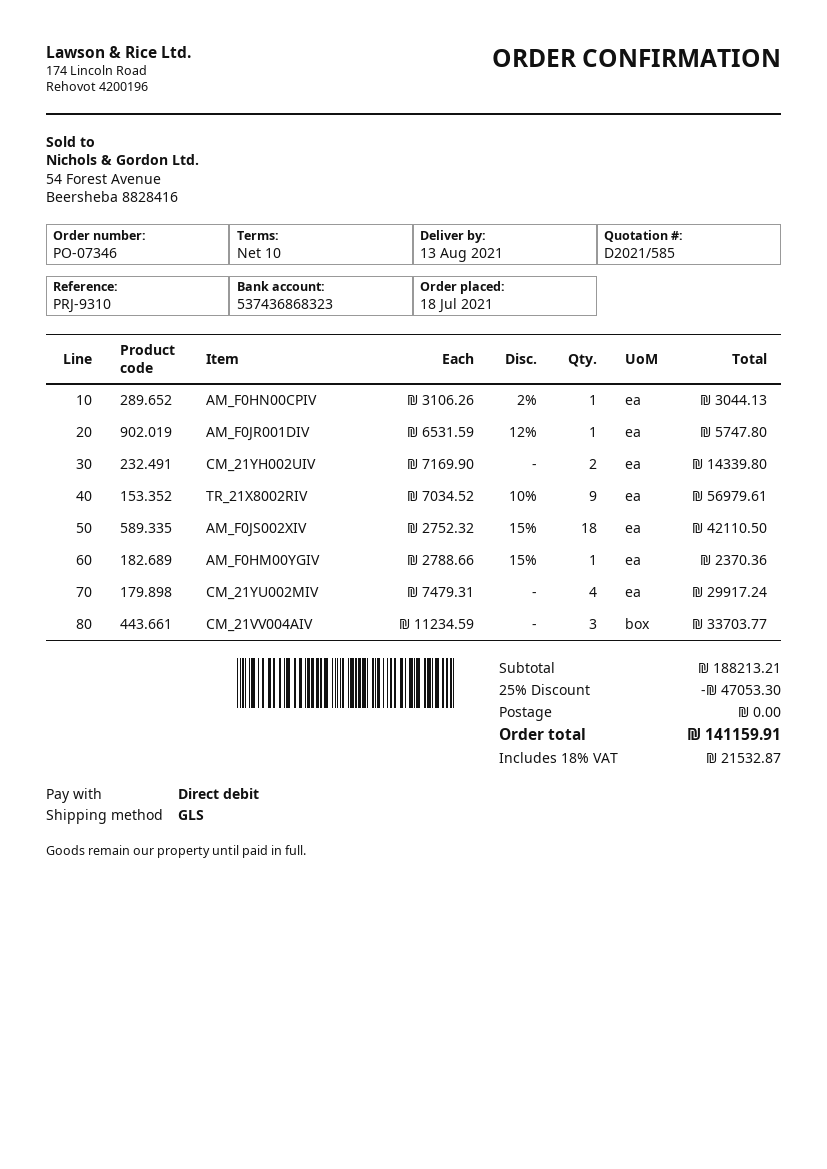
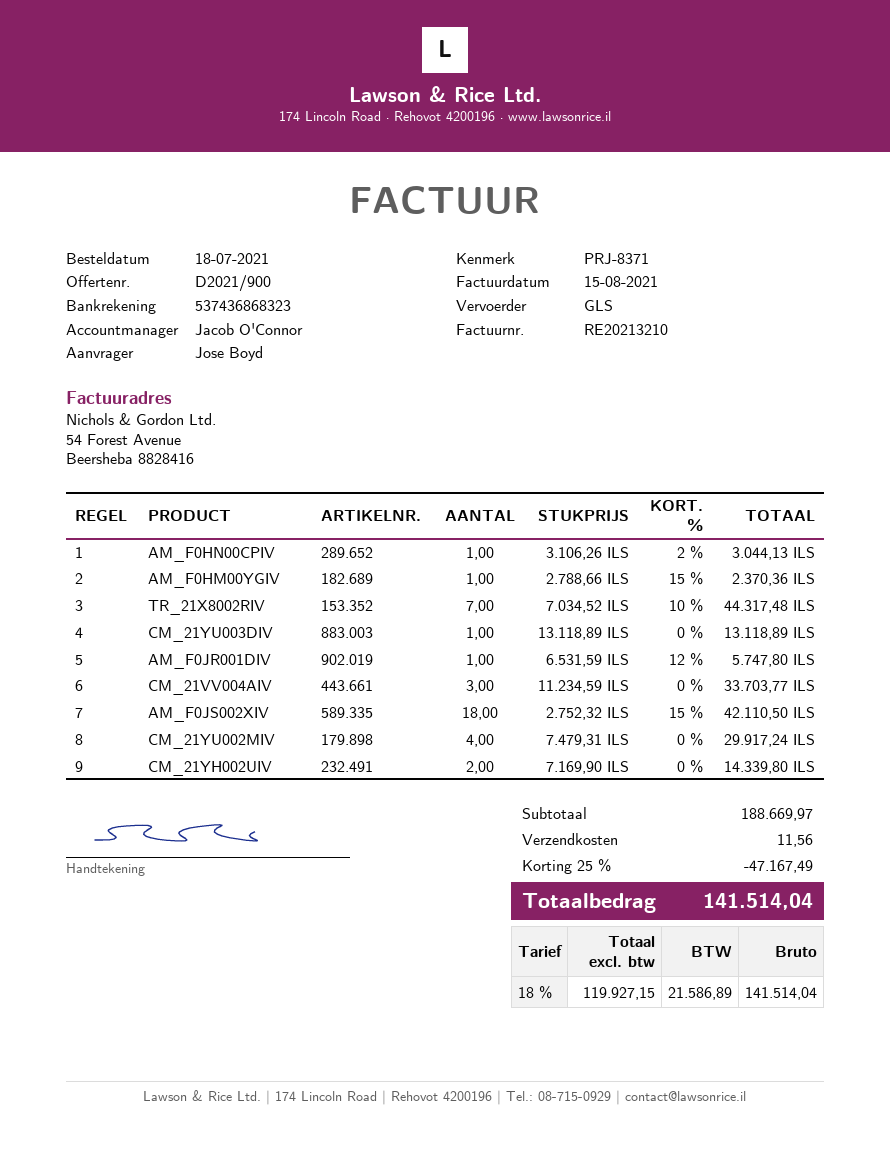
quote number: D2021/585 -> D2021/900
reference: PRJ-9310 -> PRJ-8371
TR_21X8002RIV: 9 x 7034.52 - 10% = 56979.61 -> 7 x 7034.52 - 10% = 44317.48
CM_21YU003DIV: none -> 1 x 13118.89 = 13118.89
subtotal: 188213.21 -> 188669.97
discount: 25% = 47053.30 -> 25% = 47167.49
shipping: 0.00 -> 11.56
tax: 18% = 21532.87 -> 18% = 21586.89
total: 141159.91 -> 141514.04

